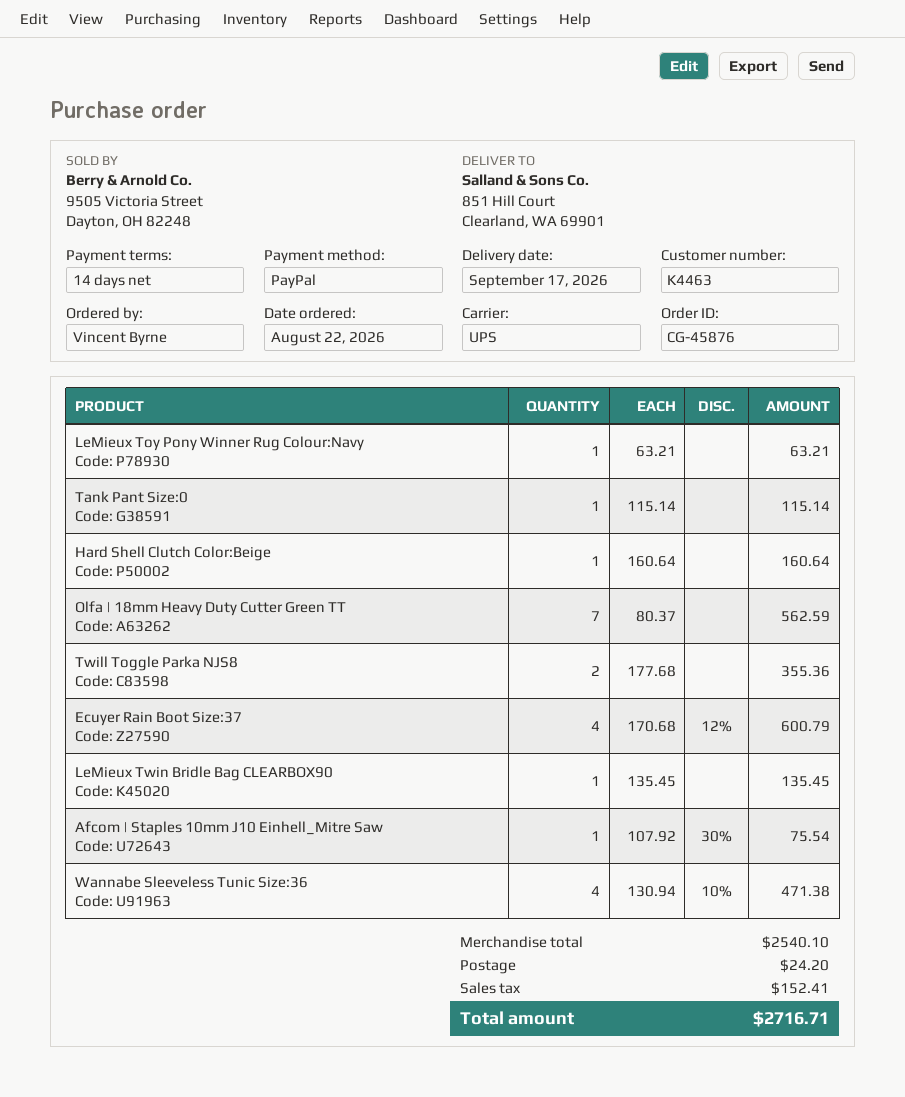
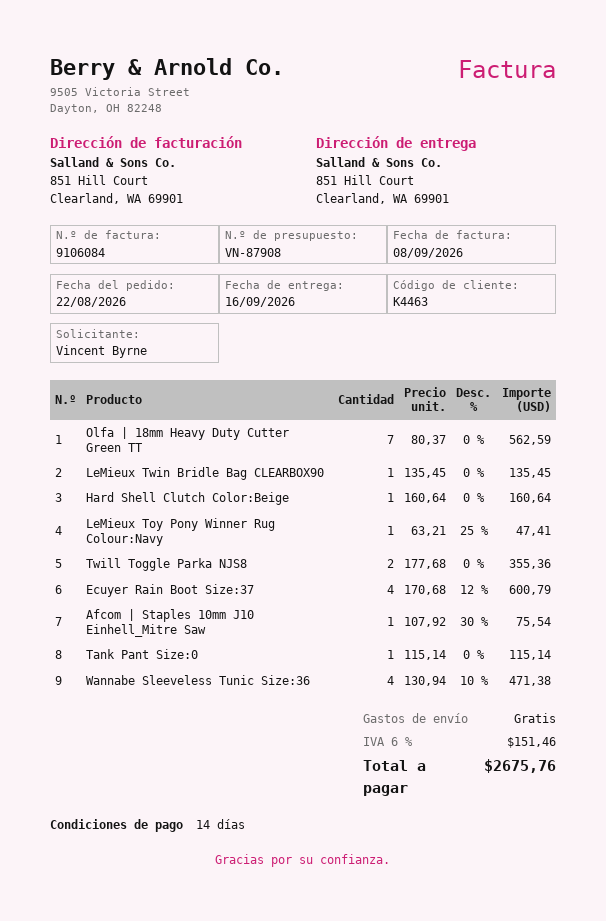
delivery date: 2026-09-17 -> 2026-09-16
LeMieux Toy Pony Winner Rug Colour:Navy: 1 x 63.21 = 63.21 -> 1 x 63.21 - 25% = 47.41
shipping: 24.20 -> 0.00
tax: 152.41 -> 151.46
total: 2716.71 -> 2675.76

